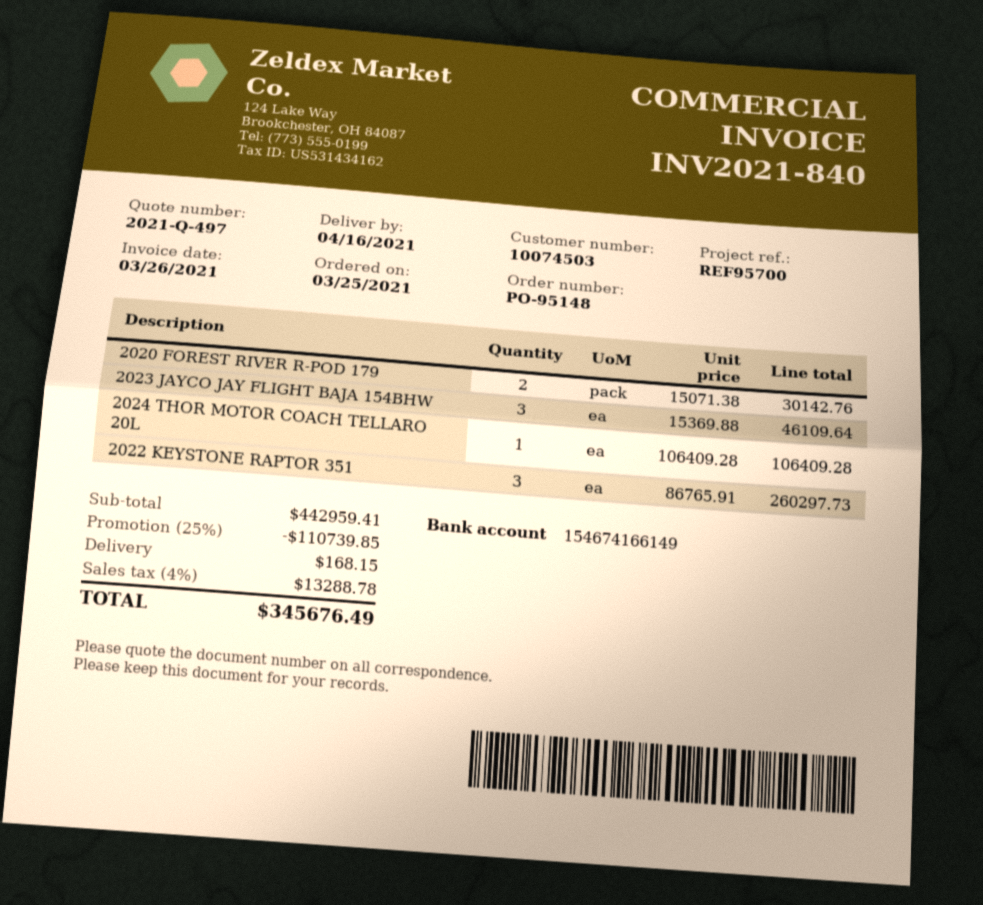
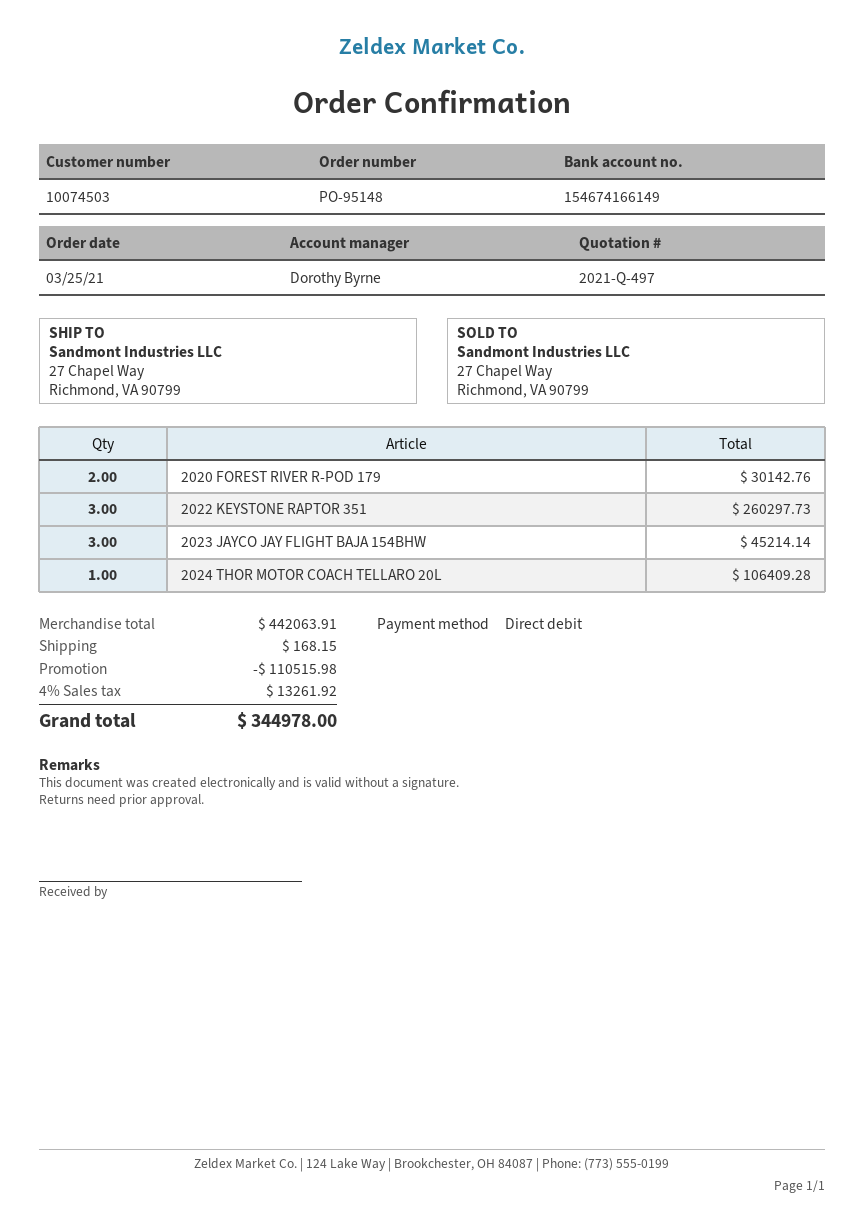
2023 JAYCO JAY FLIGHT BAJA 154BHW: 3 for 46109.64 -> 3 for 45214.14
subtotal: 442959.41 -> 442063.91
discount: 110739.85 -> 110515.98
tax: 4% = 13288.78 -> 4% = 13261.92
total: 345676.49 -> 344978.00

